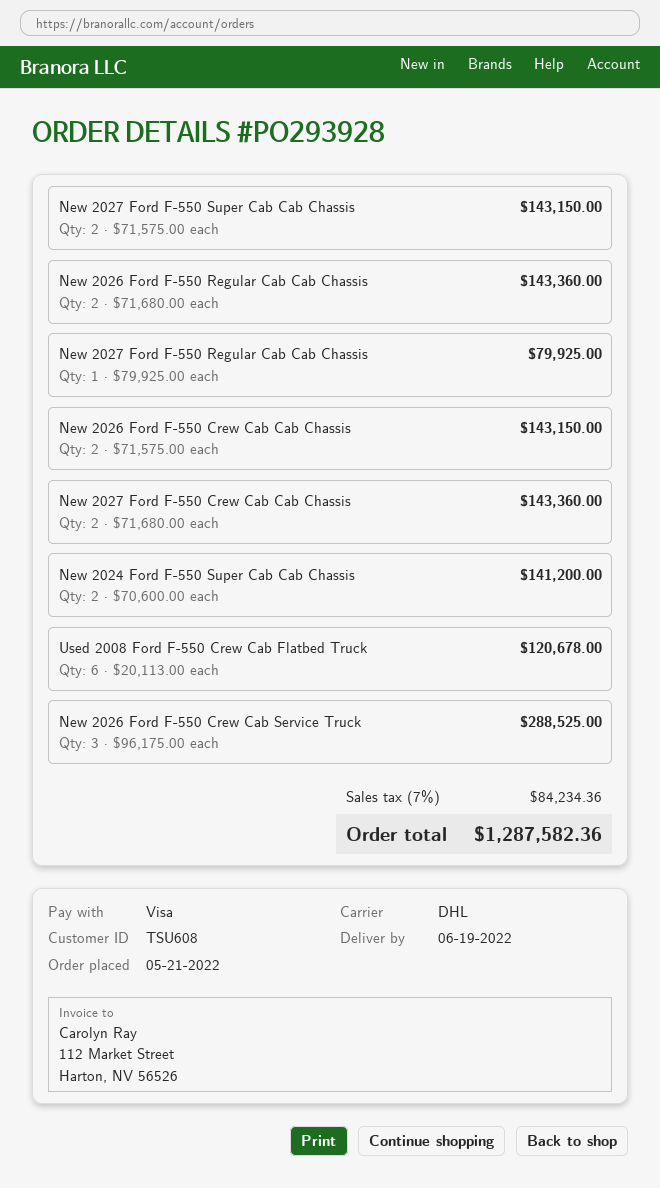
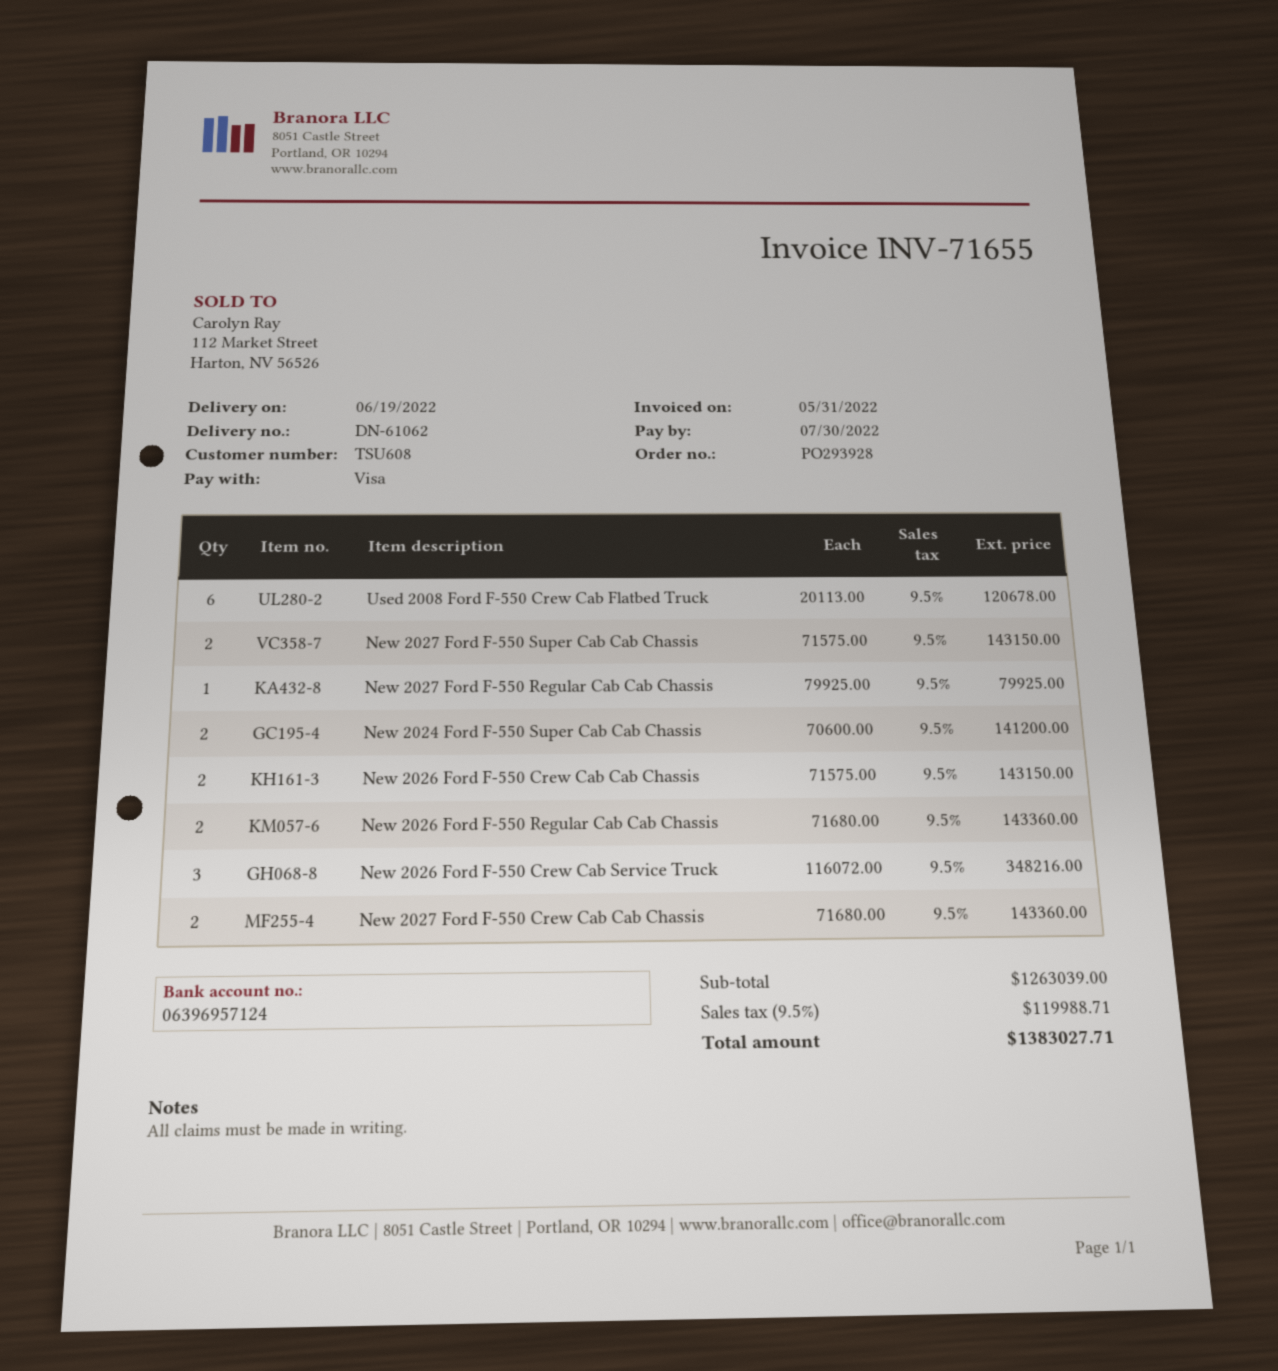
New 2026 Ford F-550 Crew Cab Service Truck: 3 x 96175.00 = 288525.00 -> 3 x 116072.00 = 348216.00
tax: 7% = 84234.36 -> 9.5% = 119988.71
total: 1287582.36 -> 1383027.71

